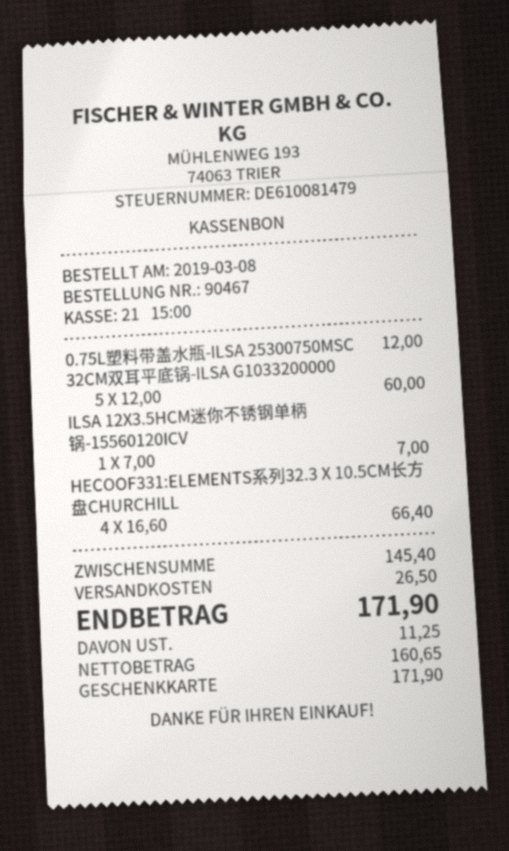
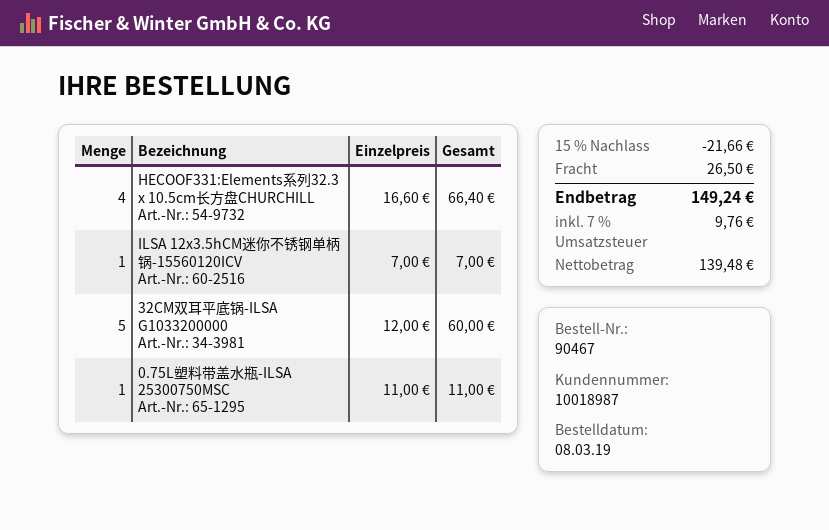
0.75L塑料带盖水瓶-ILSA 25300750MSC: 1 x 12.00 = 12.00 -> 1 x 11.00 = 11.00
discount: none -> 15% = 21.66
net: 160.65 -> 139.48
tax: 11.25 -> 9.76
total: 171.90 -> 149.24

